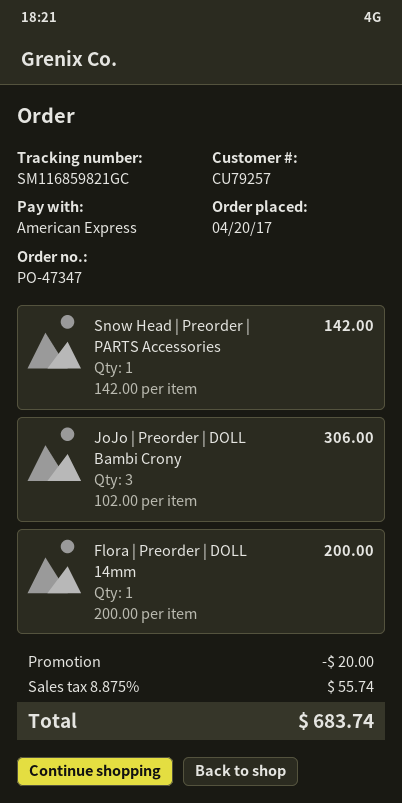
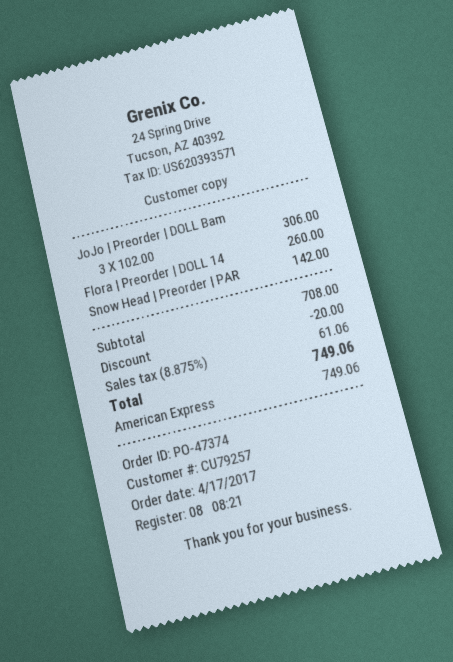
order number: PO-47347 -> PO-47374
order date: 2017-04-20 -> 2017-04-17
Flora | Preorder | DOLL 14mm: 1 x 200.00 = 200.00 -> 1 x 260.00 = 260.00
tax: 8.875% = 55.74 -> 8.875% = 61.06
total: 683.74 -> 749.06

